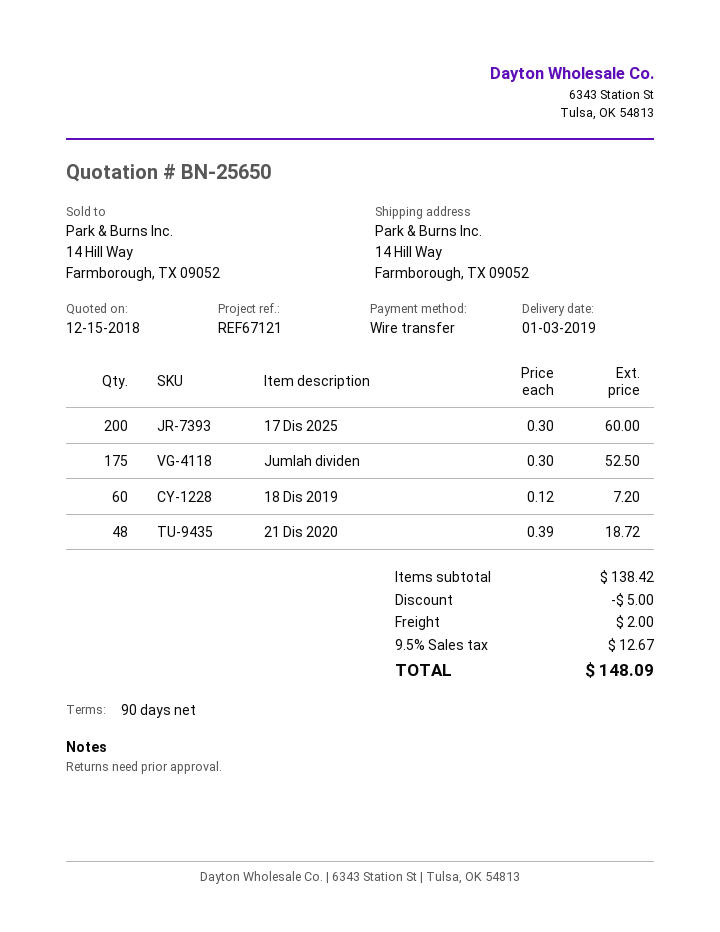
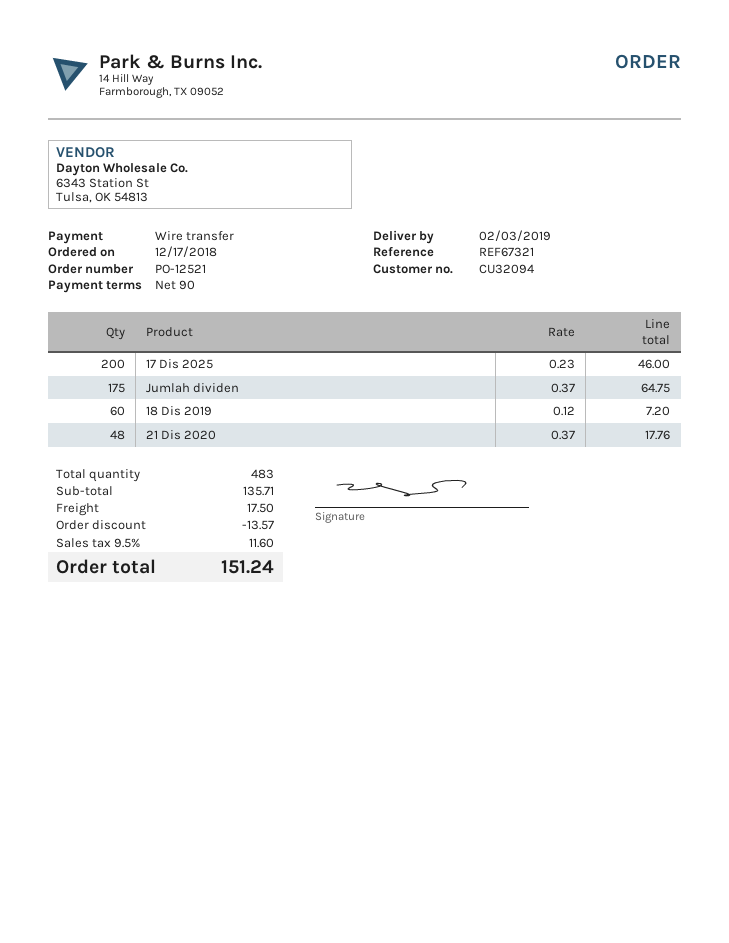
delivery date: 2019-01-03 -> 2019-02-03
reference: REF67121 -> REF67321
17 Dis 2025: 200 x 0.30 = 60.00 -> 200 x 0.23 = 46.00
Jumlah dividen: 175 x 0.30 = 52.50 -> 175 x 0.37 = 64.75
21 Dis 2020: 48 x 0.39 = 18.72 -> 48 x 0.37 = 17.76
subtotal: 138.42 -> 135.71
discount: 5.00 -> 13.57
shipping: 2.00 -> 17.50
tax: 9.5% = 12.67 -> 9.5% = 11.60
total: 148.09 -> 151.24

